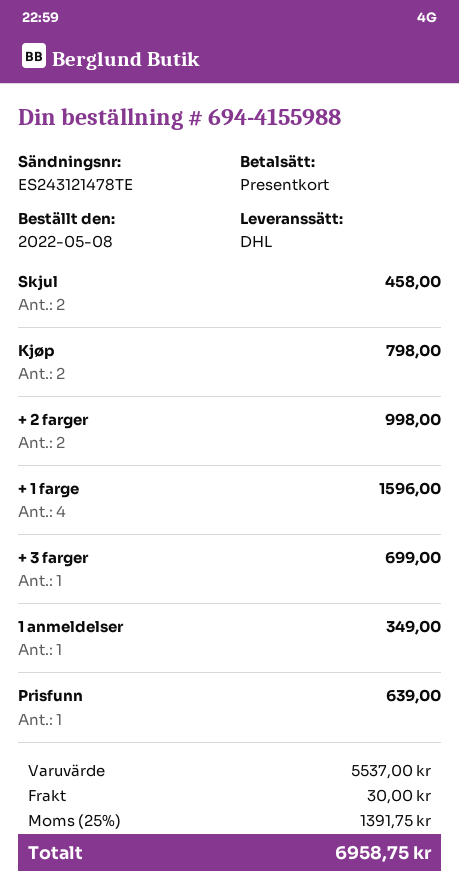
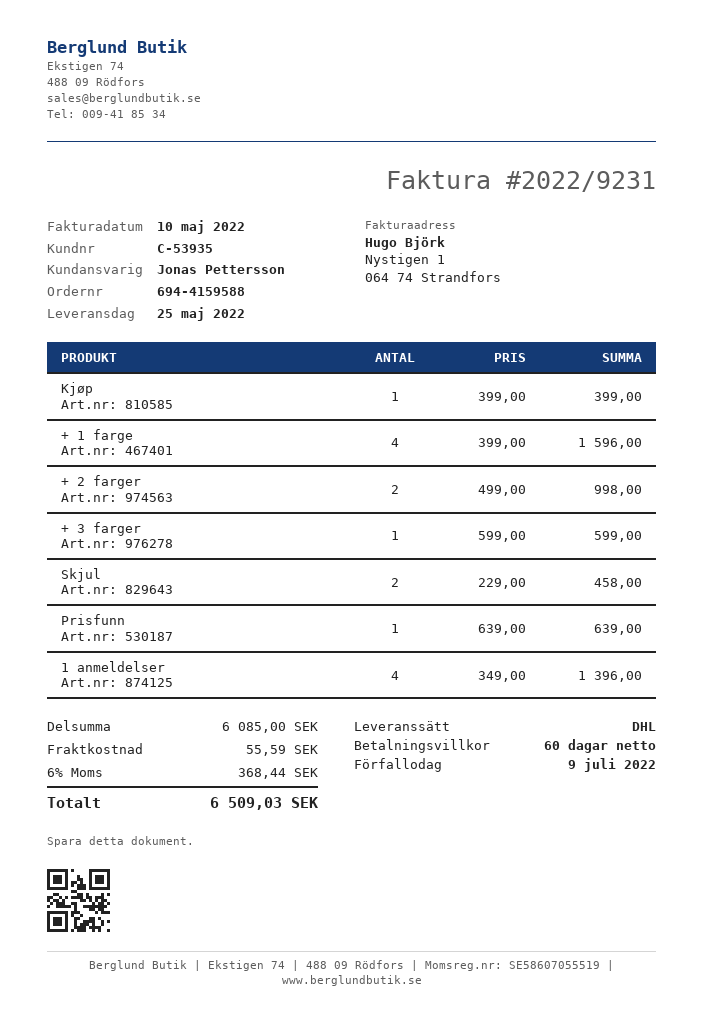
order number: 694-4155988 -> 694-4159588
Kjøp: 2 for 798.00 -> 1 for 399.00
+ 3 farger: 1 for 699.00 -> 1 for 599.00
1 anmeldelser: 1 for 349.00 -> 4 for 1396.00
subtotal: 5537.00 -> 6085.00
shipping: 30.00 -> 55.59
tax: 25% = 1391.75 -> 6% = 368.44
total: 6958.75 -> 6509.03

